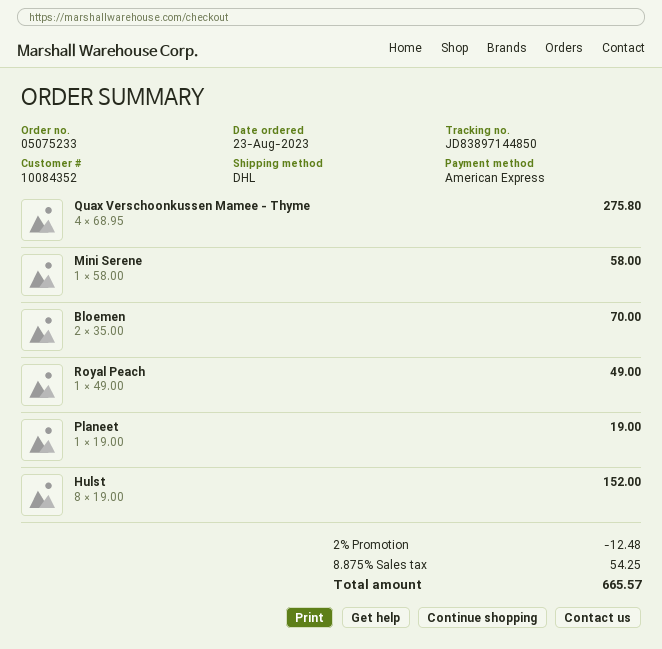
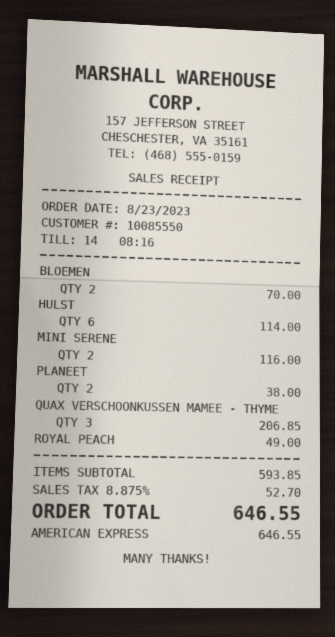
customer number: 10084352 -> 10085550
Quax Verschoonkussen Mamee - Thyme: 4 for 275.80 -> 3 for 206.85
Mini Serene: 1 for 58.00 -> 2 for 116.00
Planeet: 1 for 19.00 -> 2 for 38.00
Hulst: 8 for 152.00 -> 6 for 114.00
discount: 2% = 12.48 -> none
tax: 8.875% = 54.25 -> 8.875% = 52.70
total: 665.57 -> 646.55

